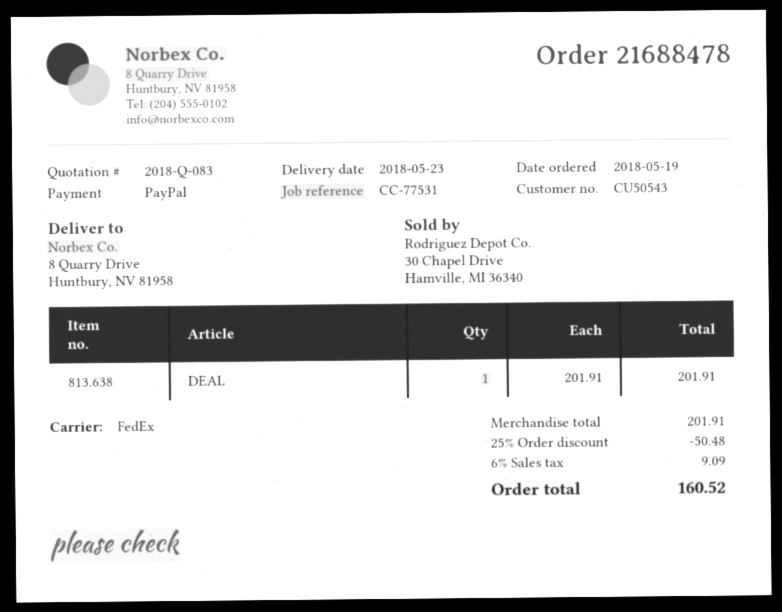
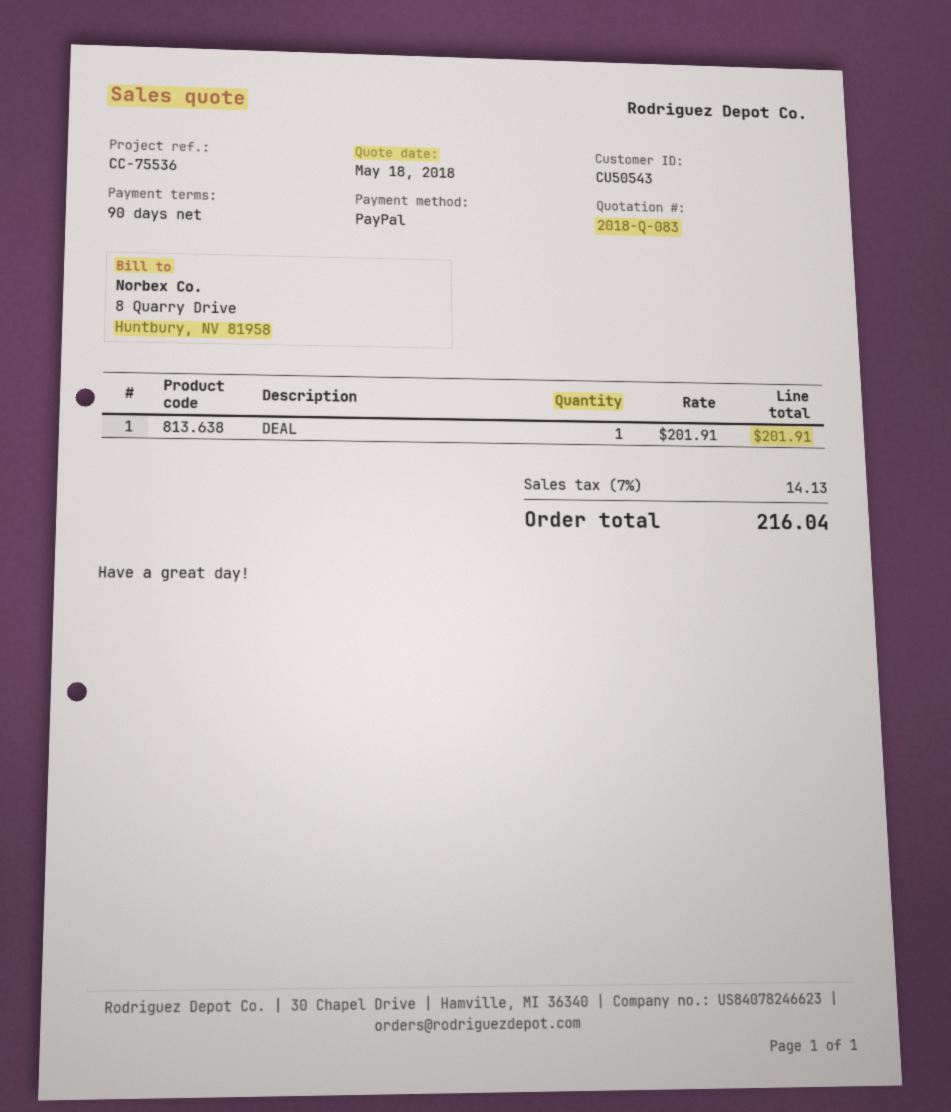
reference: CC-77531 -> CC-75536
discount: 25% = 50.48 -> none
tax: 6% = 9.09 -> 7% = 14.13
total: 160.52 -> 216.04

